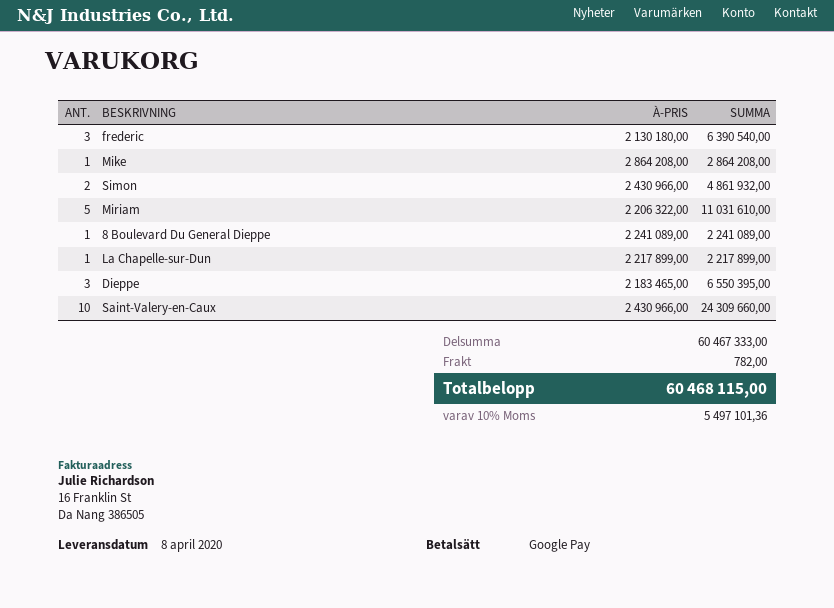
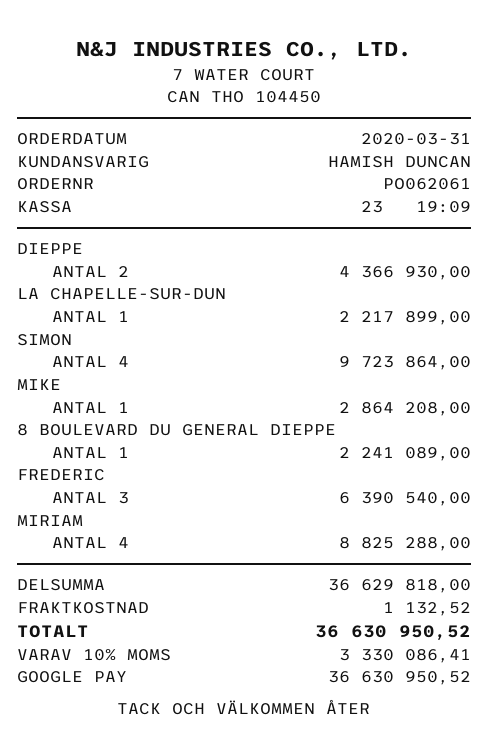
Simon: 2 for 4861932.00 -> 4 for 9723864.00
Miriam: 5 for 11031610.00 -> 4 for 8825288.00
Dieppe: 3 for 6550395.00 -> 2 for 4366930.00
Saint-Valery-en-Caux: 10 for 24309660.00 -> none
subtotal: 60467333.00 -> 36629818.00
shipping: 782.00 -> 1132.52
tax: 10% = 5497101.36 -> 10% = 3330086.41
total: 60468115.00 -> 36630950.52

